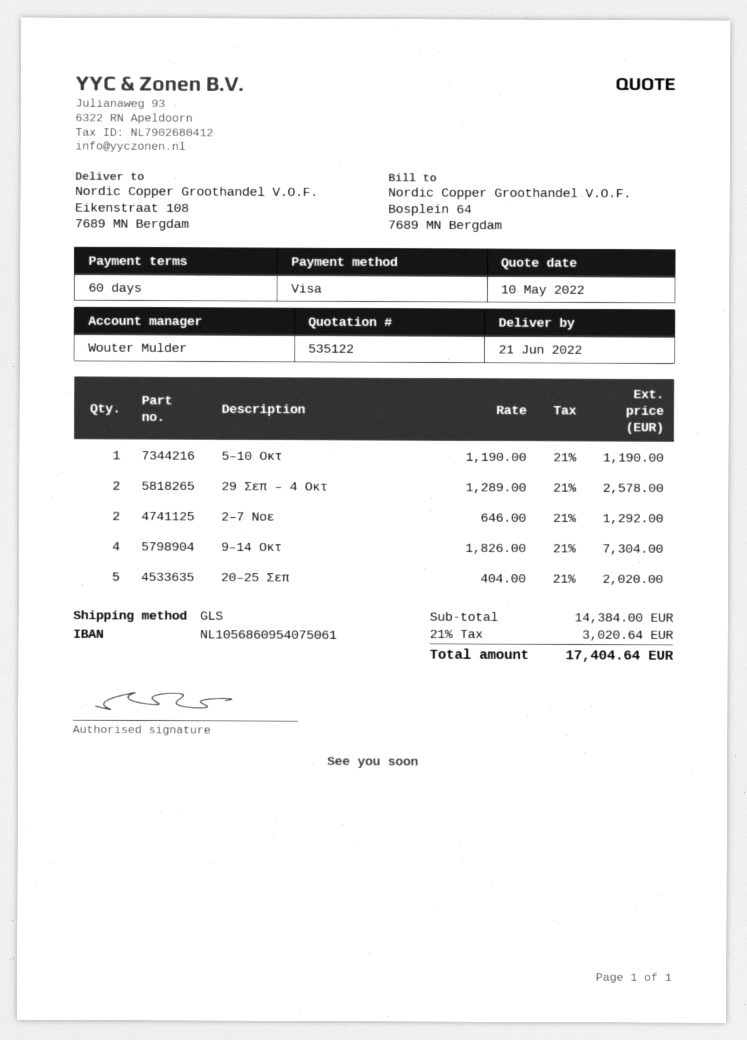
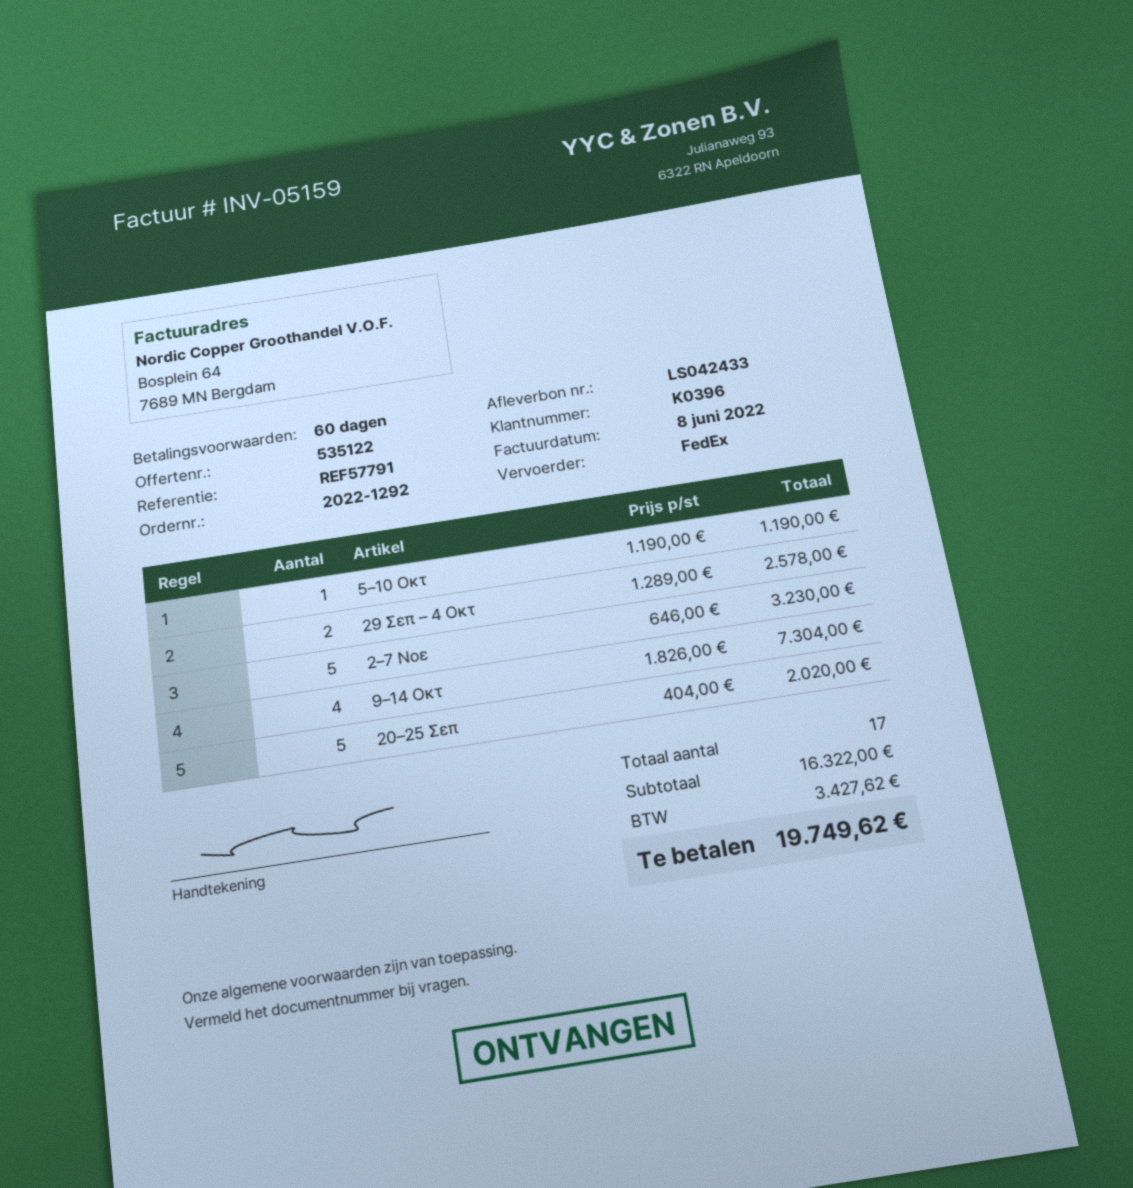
shipping method: GLS -> FedEx
2–7 Νοε: 2 x 646.00 = 1292.00 -> 5 x 646.00 = 3230.00
subtotal: 14384.00 -> 16322.00
tax: 3020.64 -> 3427.62
total: 17404.64 -> 19749.62

